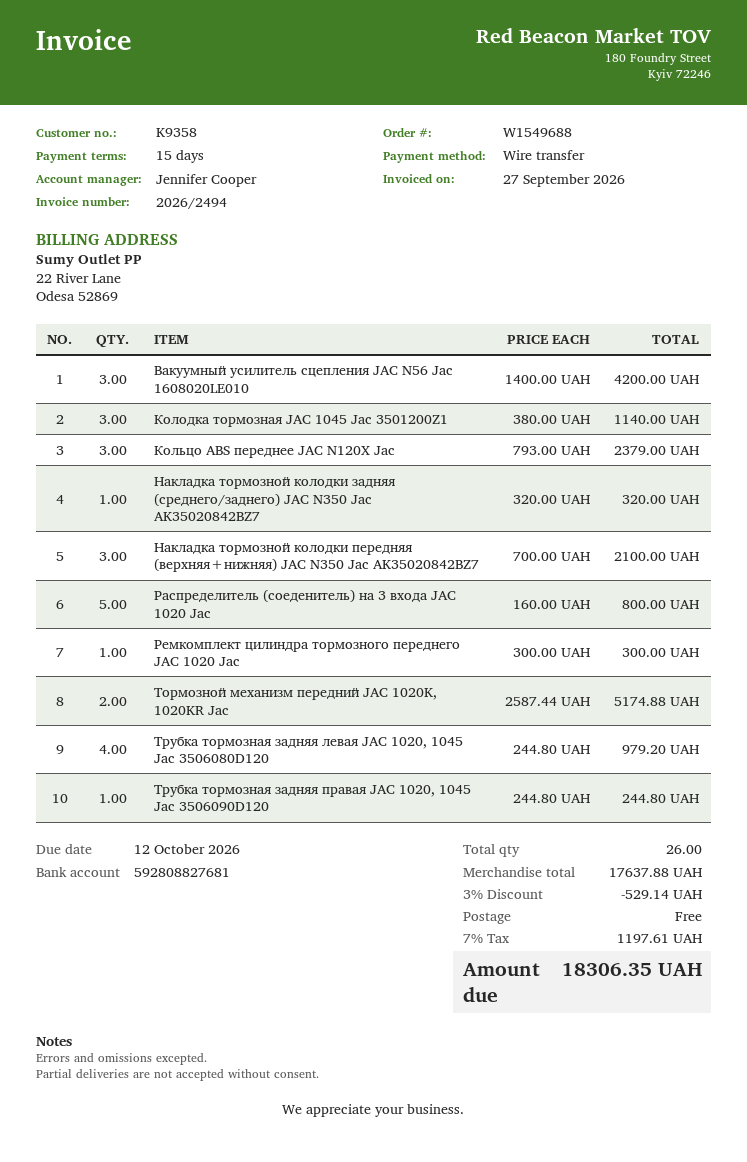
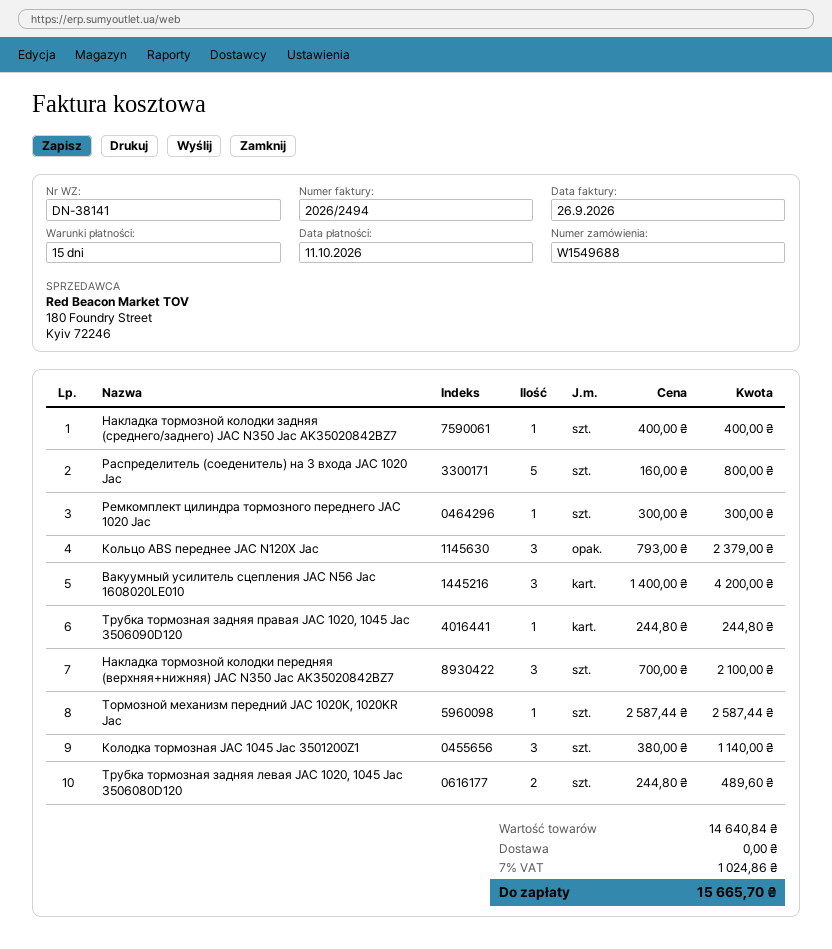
invoice date: 2026-09-27 -> 2026-09-26
due date: 2026-10-12 -> 2026-10-11
Накладка тормозной колодки задняя (среднего/заднего) JAC N350 Jac AK35020842BZ7: 1 x 320.00 = 320.00 -> 1 x 400.00 = 400.00
Тормозной механизм передний JAC 1020K, 1020KR Jac: 2 x 2587.44 = 5174.88 -> 1 x 2587.44 = 2587.44
Трубка тормозная задняя левая JAC 1020, 1045 Jac 3506080D120: 4 x 244.80 = 979.20 -> 2 x 244.80 = 489.60
subtotal: 17637.88 -> 14640.84
discount: 3% = 529.14 -> none
tax: 7% = 1197.61 -> 7% = 1024.86
total: 18306.35 -> 15665.70

